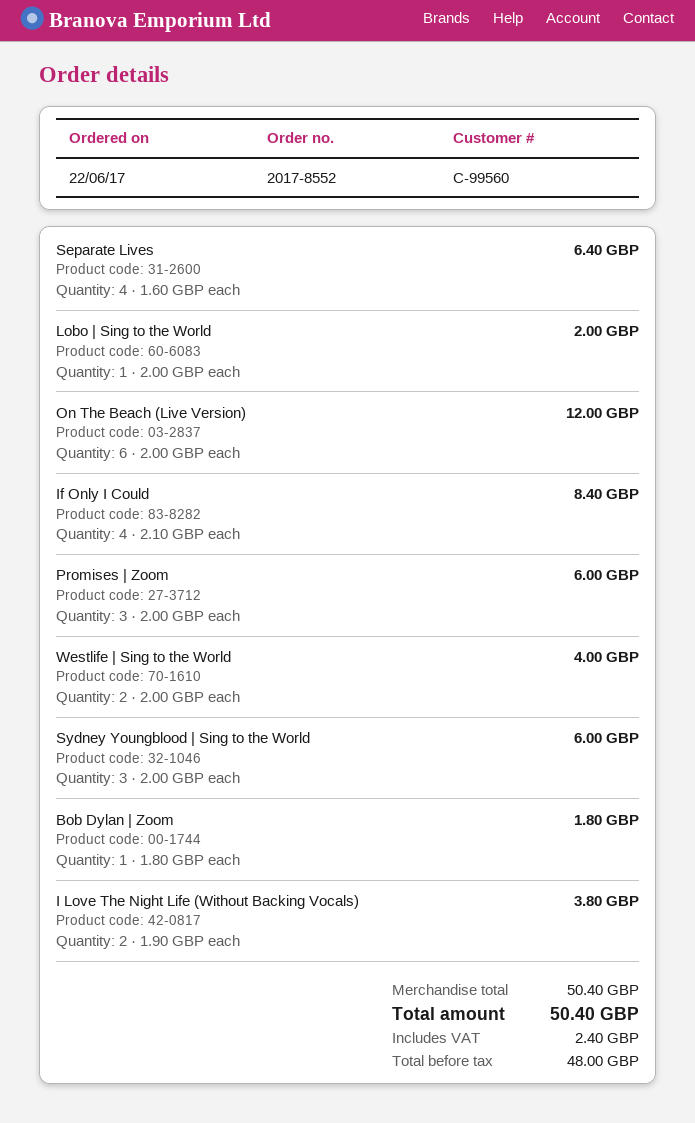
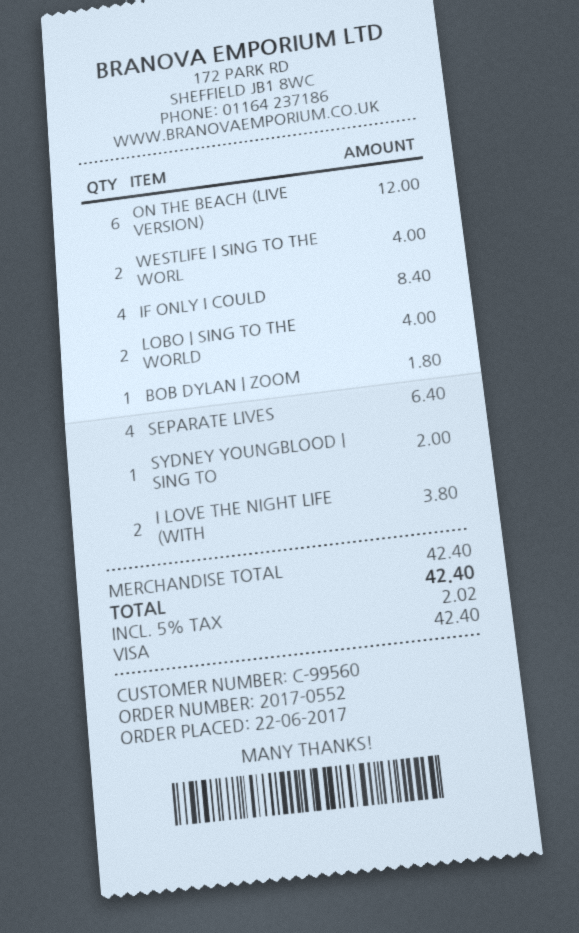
order number: 2017-8552 -> 2017-0552
Lobo | Sing to the World: 1 for 2.00 -> 2 for 4.00
Promises | Zoom: 3 for 6.00 -> none
Sydney Youngblood | Sing to the World: 3 for 6.00 -> 1 for 2.00
subtotal: 50.40 -> 42.40
tax: 2.40 -> 2.02
total: 50.40 -> 42.40

